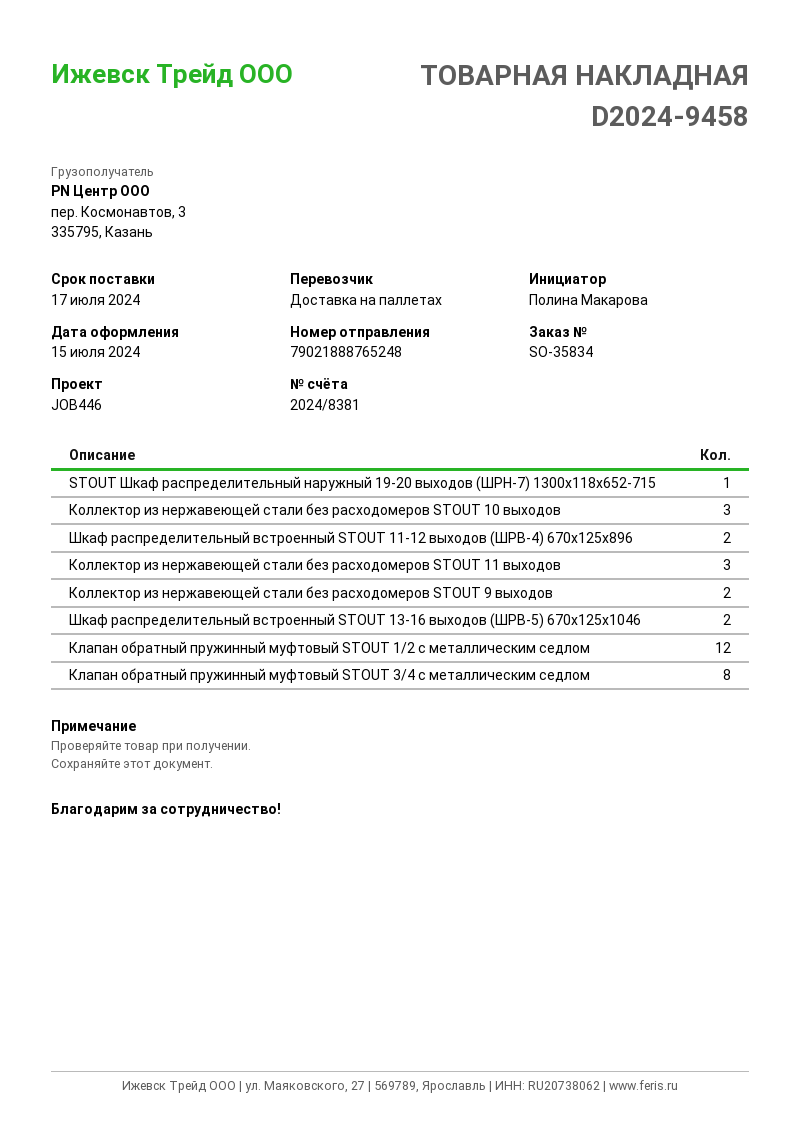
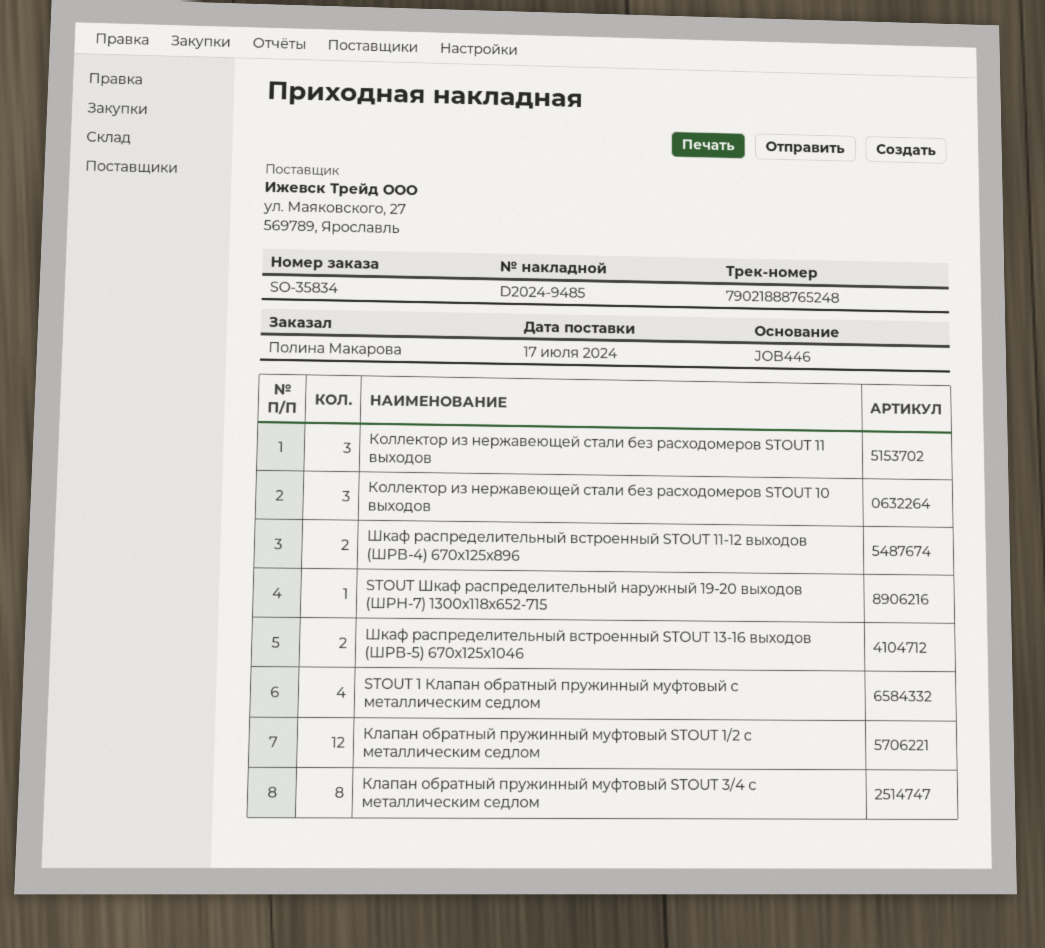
delivery note number: D2024-9458 -> D2024-9485
Коллектор из нержавеющей стали без расходомеров STOUT 9 выходов: 2 -> none
STOUT 1 Клапан обратный пружинный муфтовый с металлическим седлом: none -> 4

